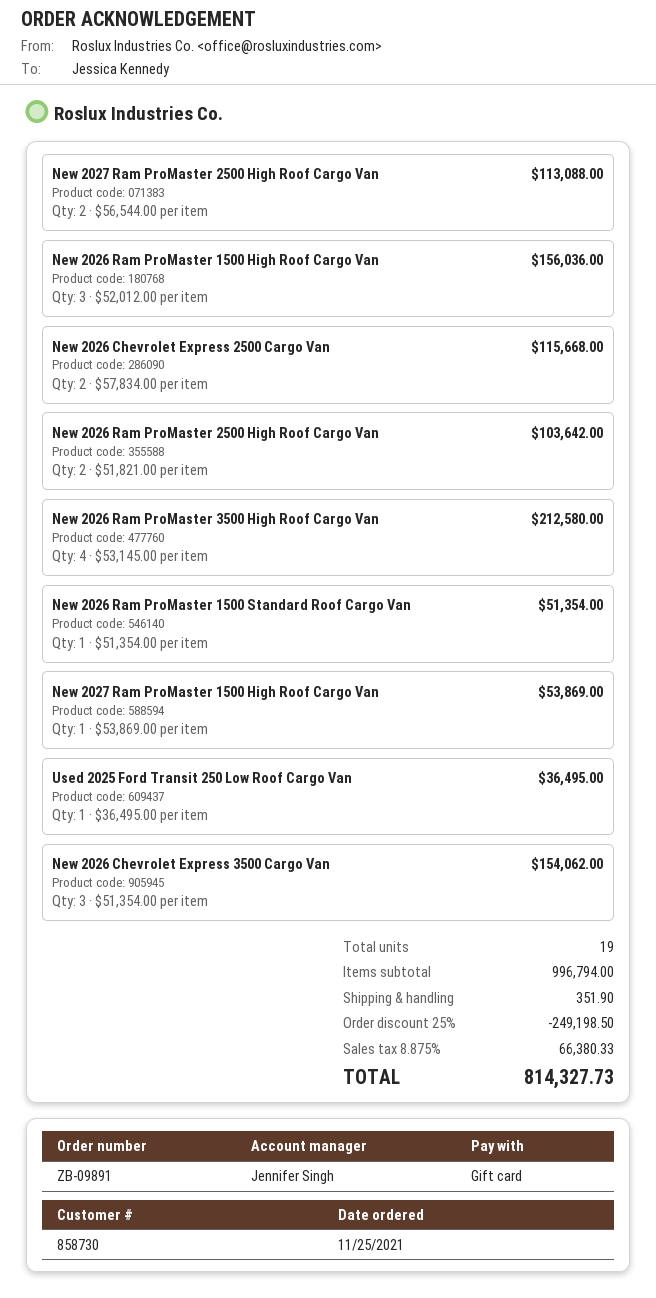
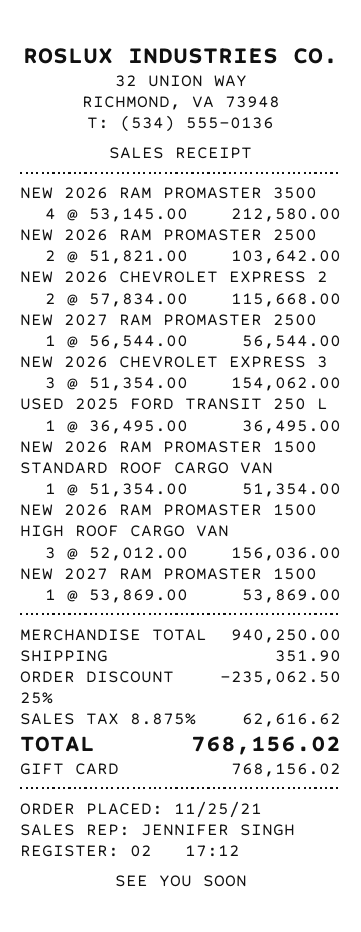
New 2027 Ram ProMaster 2500 High Roof Cargo Van: 2 x 56544.00 = 113088.00 -> 1 x 56544.00 = 56544.00
subtotal: 996794.00 -> 940250.00
discount: 25% = 249198.50 -> 25% = 235062.50
tax: 8.875% = 66380.33 -> 8.875% = 62616.62
total: 814327.73 -> 768156.02

